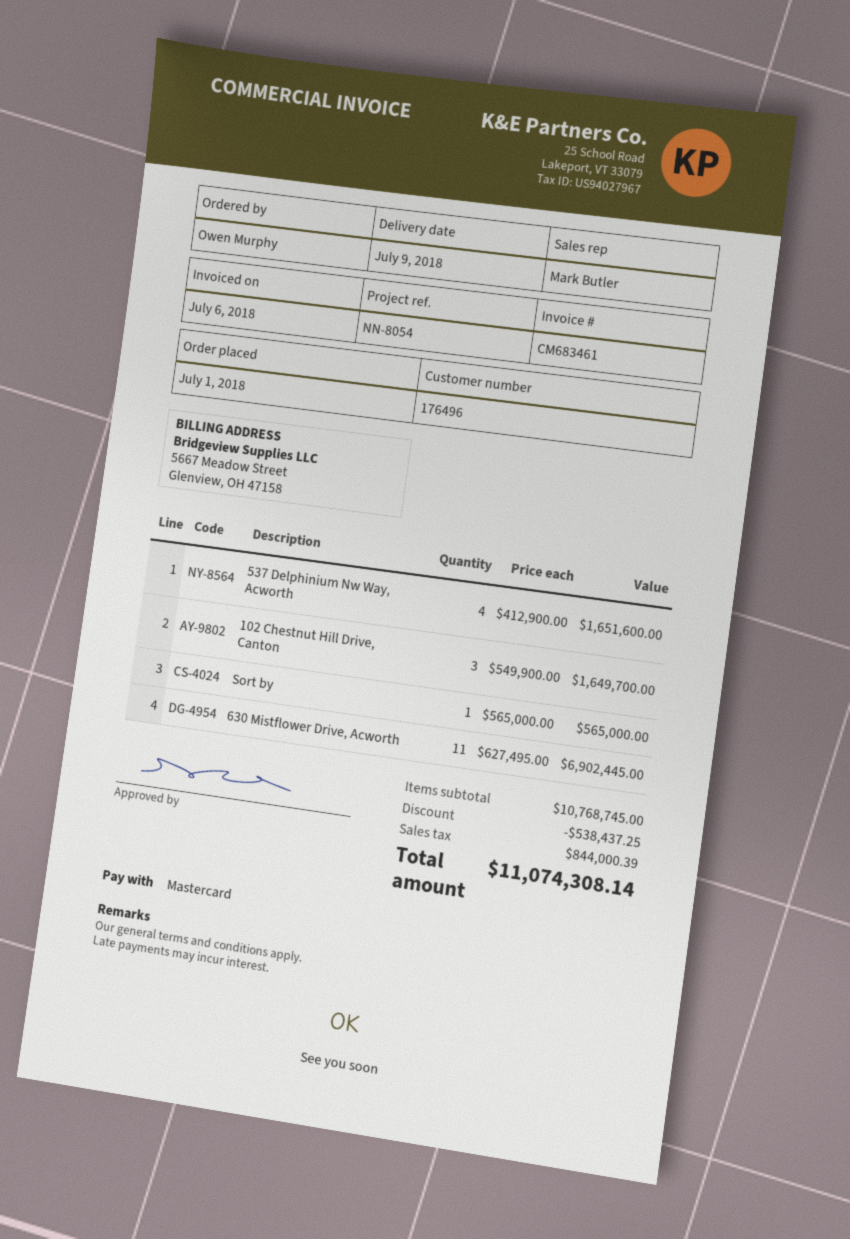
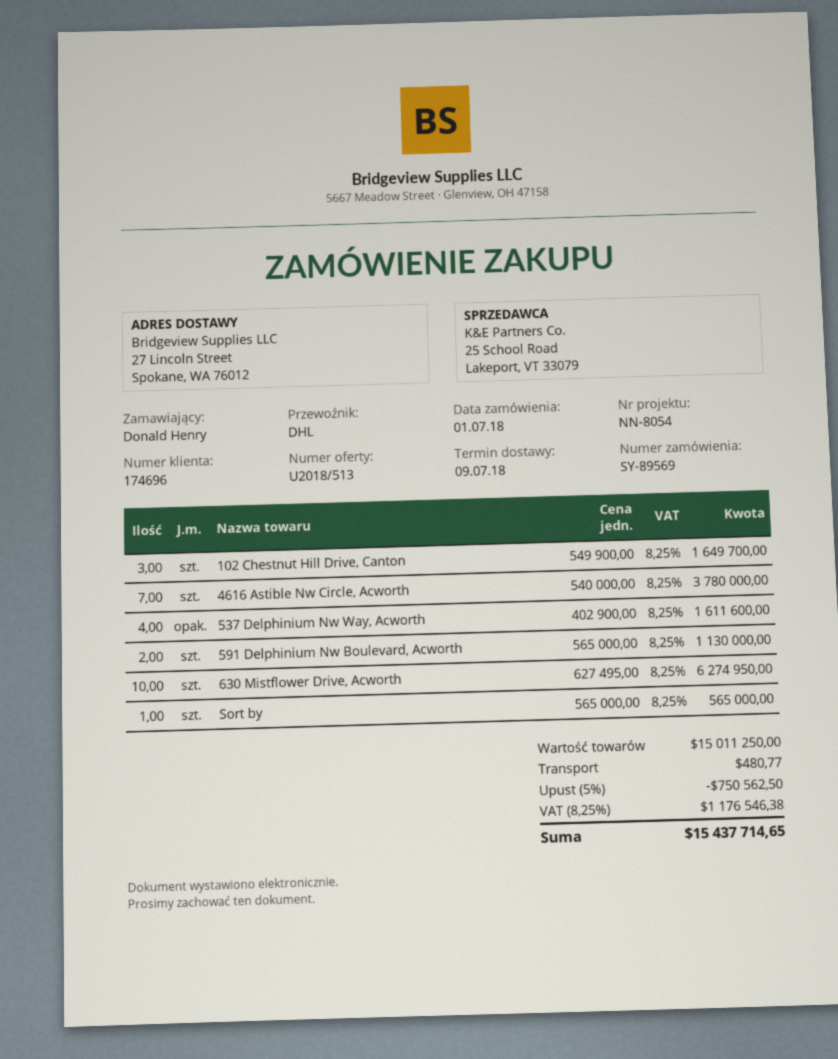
customer number: 176496 -> 174696
ordered by: Owen Murphy -> Donald Henry
537 Delphinium Nw Way, Acworth: 4 x 412900.00 = 1651600.00 -> 4 x 402900.00 = 1611600.00
630 Mistflower Drive, Acworth: 11 x 627495.00 = 6902445.00 -> 10 x 627495.00 = 6274950.00
4616 Astible Nw Circle, Acworth: none -> 7 x 540000.00 = 3780000.00
591 Delphinium Nw Boulevard, Acworth: none -> 2 x 565000.00 = 1130000.00
subtotal: 10768745.00 -> 15011250.00
discount: 538437.25 -> 750562.50
shipping: none -> 480.77
tax: 844000.39 -> 1176546.38
total: 11074308.14 -> 15437714.65

